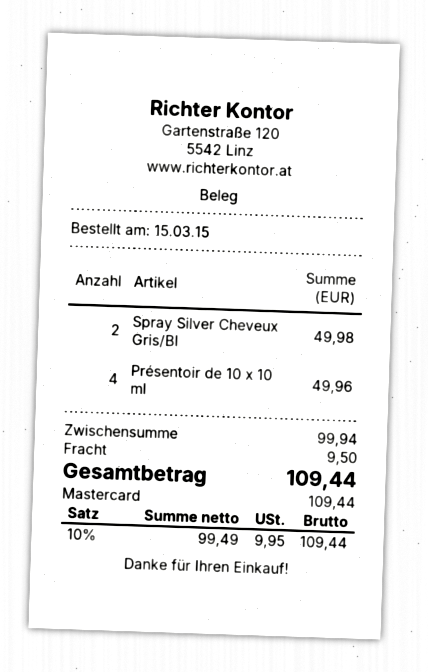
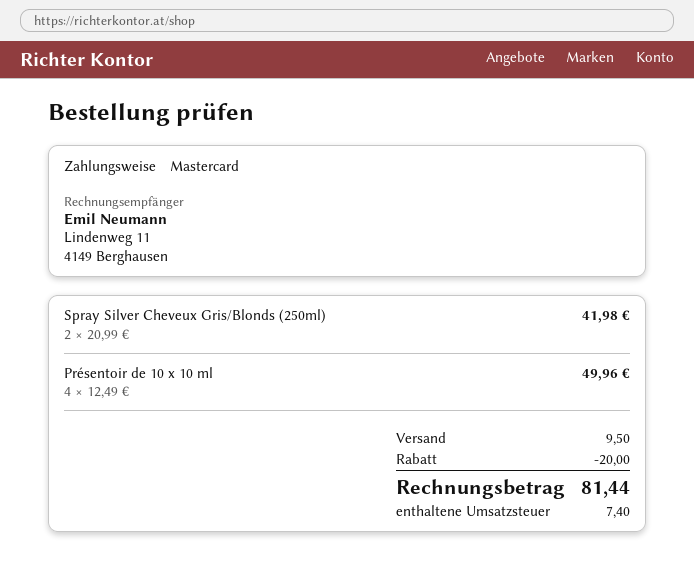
Spray Silver Cheveux Gris/Bl: 2 for 49.98 -> 2 for 41.98
discount: none -> 20.00
tax: 9.95 -> 7.40
total: 109.44 -> 81.44

